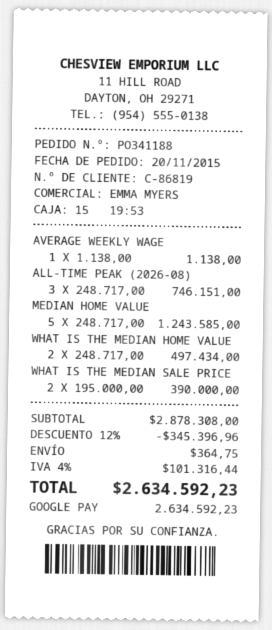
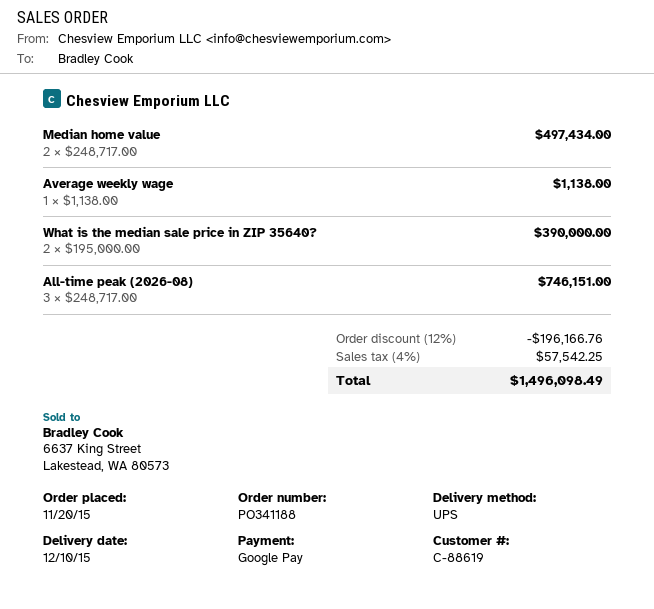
customer number: C-86819 -> C-88619
MEDIAN HOME VALUE: 5 x 248717.00 = 1243585.00 -> 2 x 248717.00 = 497434.00
WHAT IS THE MEDIAN HOME VALUE: 2 x 248717.00 = 497434.00 -> none
discount: 12% = 345396.96 -> 12% = 196166.76
shipping: 364.75 -> none
tax: 4% = 101316.44 -> 4% = 57542.25
total: 2634592.23 -> 1496098.49

